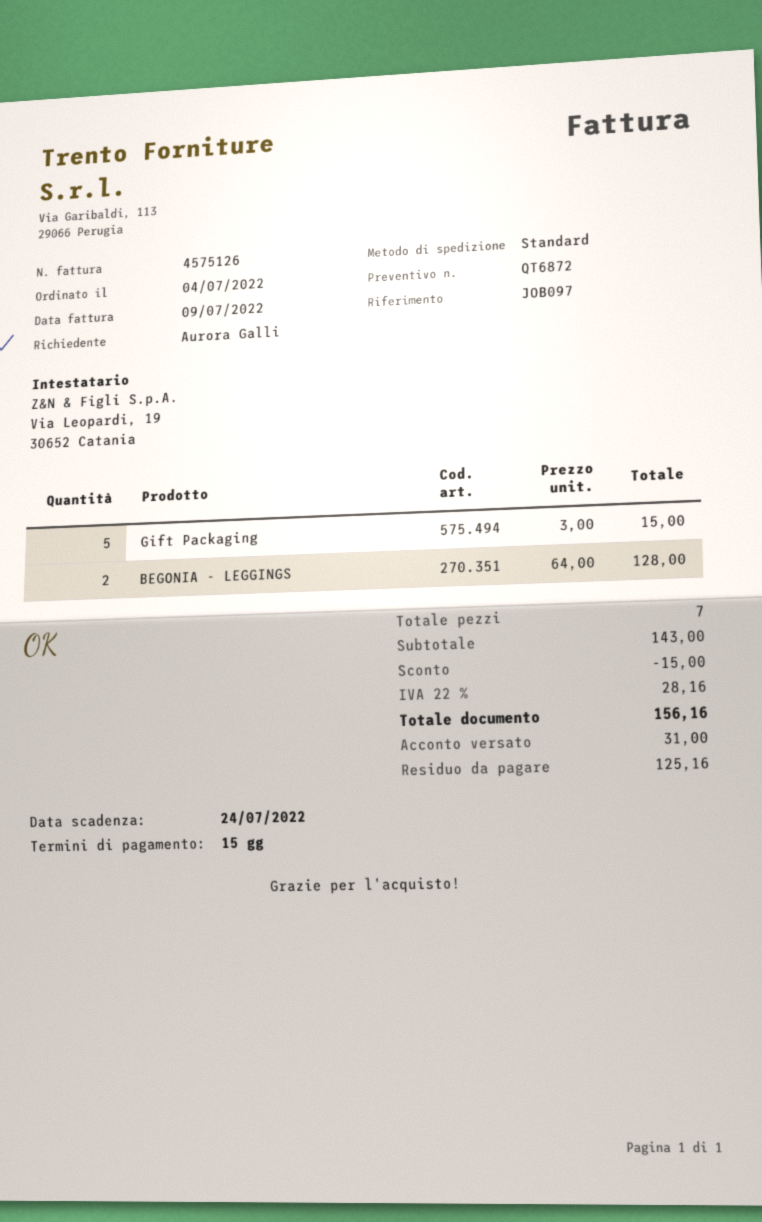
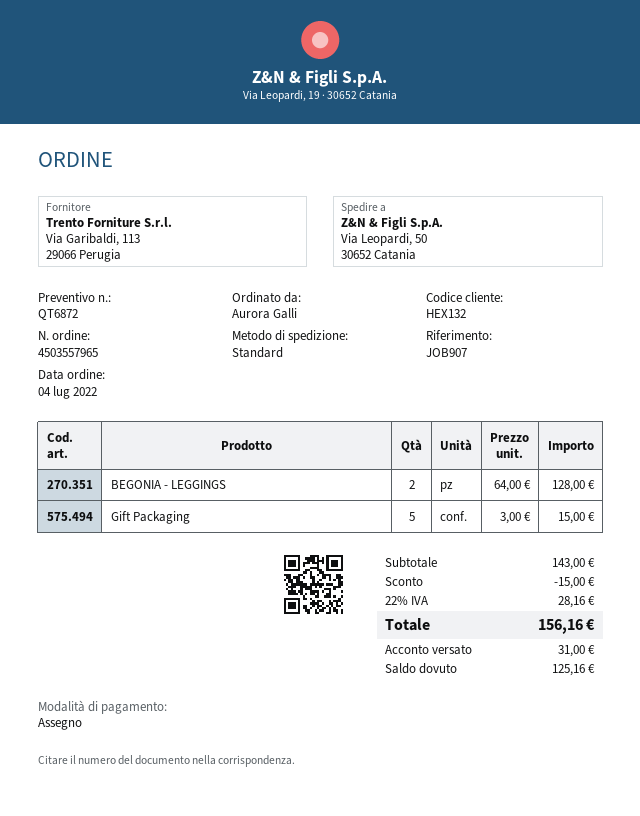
reference: JOB097 -> JOB907

